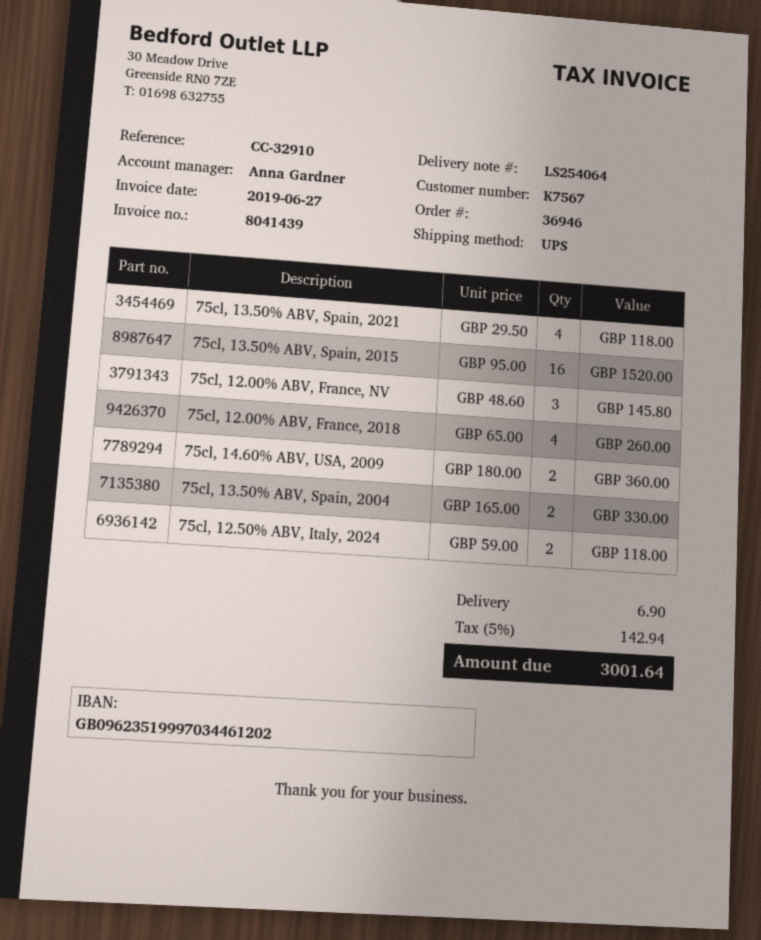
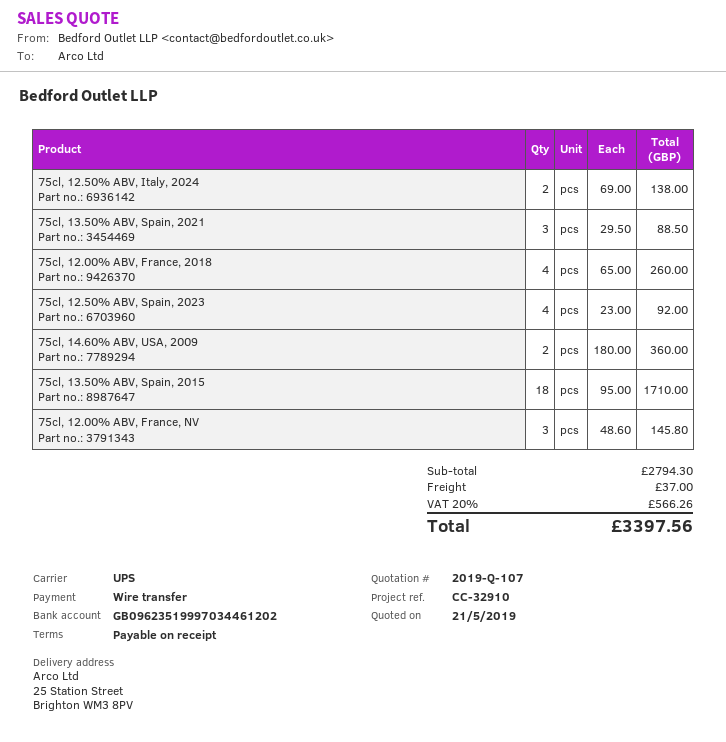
75cl, 13.50% ABV, Spain, 2021: 4 x 29.50 = 118.00 -> 3 x 29.50 = 88.50
75cl, 13.50% ABV, Spain, 2015: 16 x 95.00 = 1520.00 -> 18 x 95.00 = 1710.00
75cl, 13.50% ABV, Spain, 2004: 2 x 165.00 = 330.00 -> none
75cl, 12.50% ABV, Italy, 2024: 2 x 59.00 = 118.00 -> 2 x 69.00 = 138.00
75cl, 12.50% ABV, Spain, 2023: none -> 4 x 23.00 = 92.00
shipping: 6.90 -> 37.00
tax: 5% = 142.94 -> 20% = 566.26
total: 3001.64 -> 3397.56

